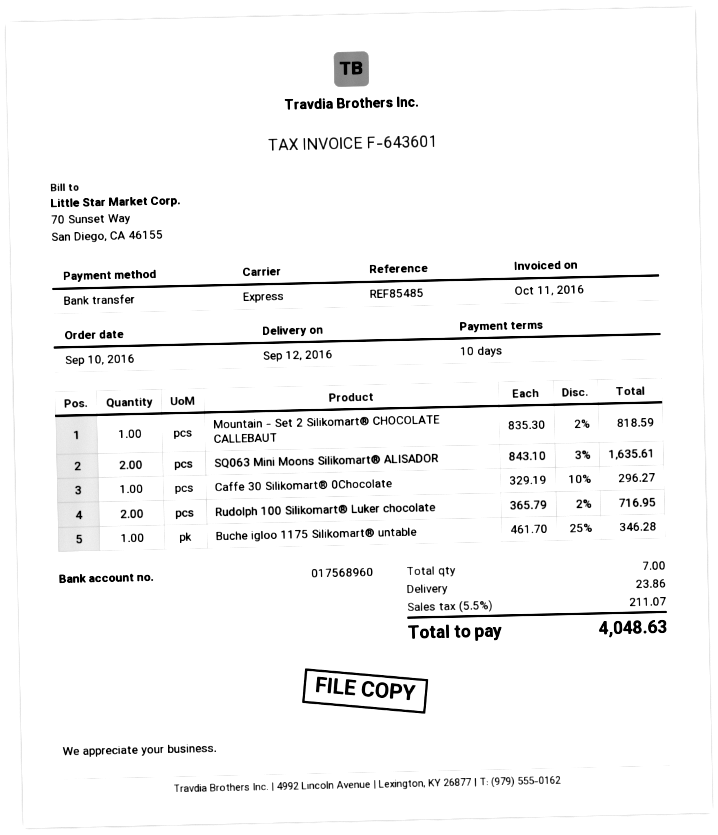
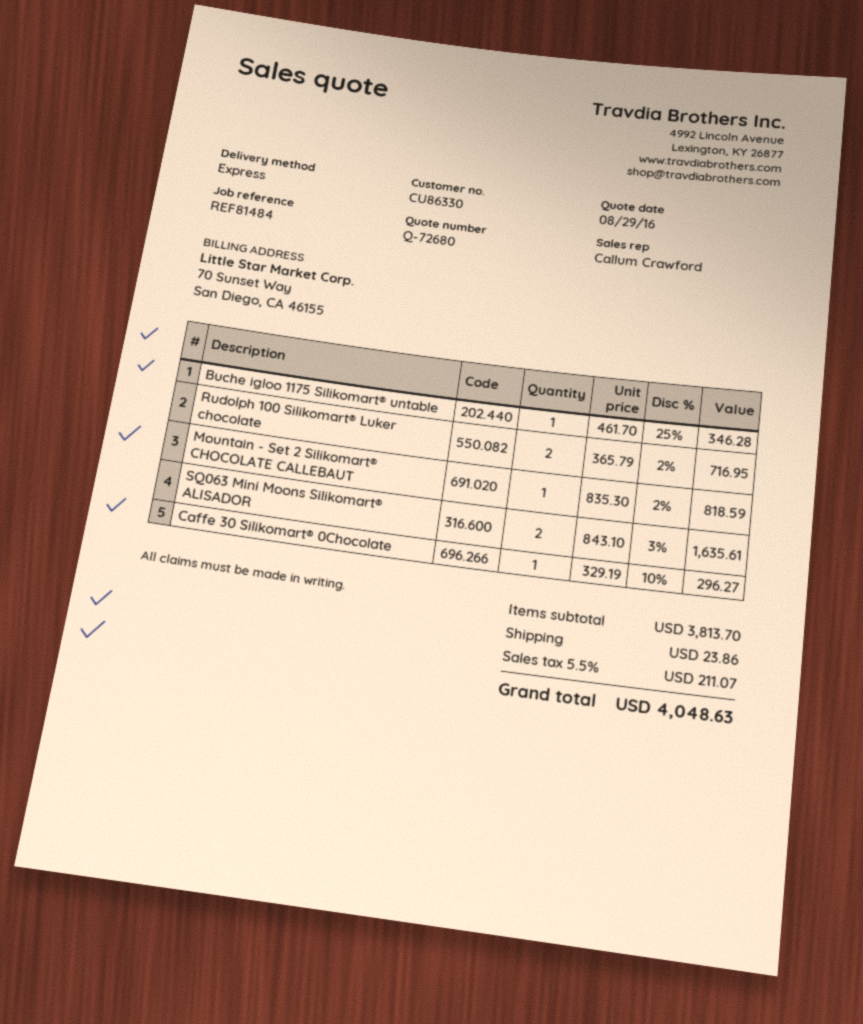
reference: REF85485 -> REF81484

